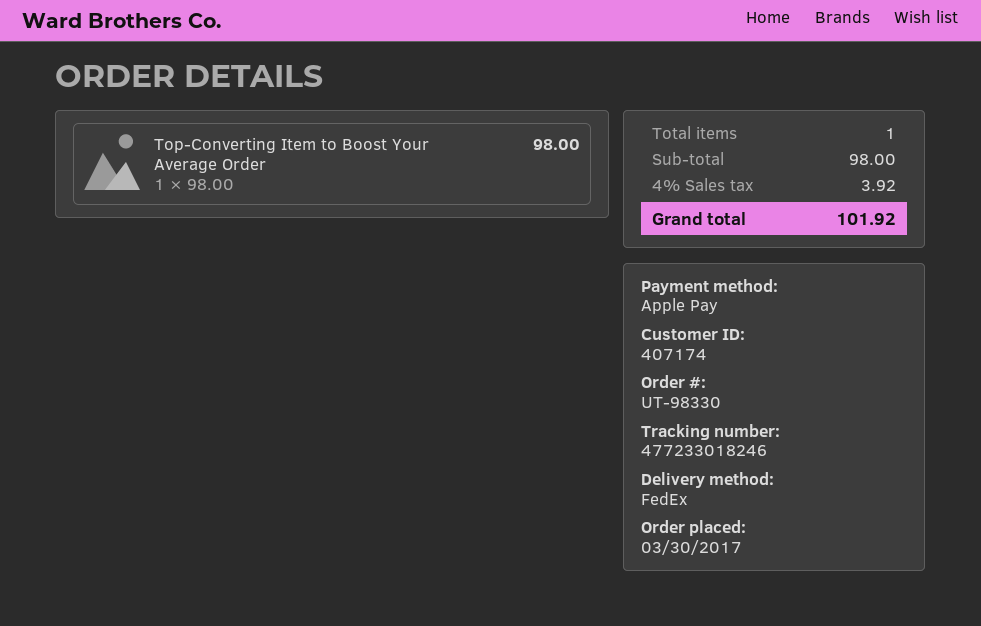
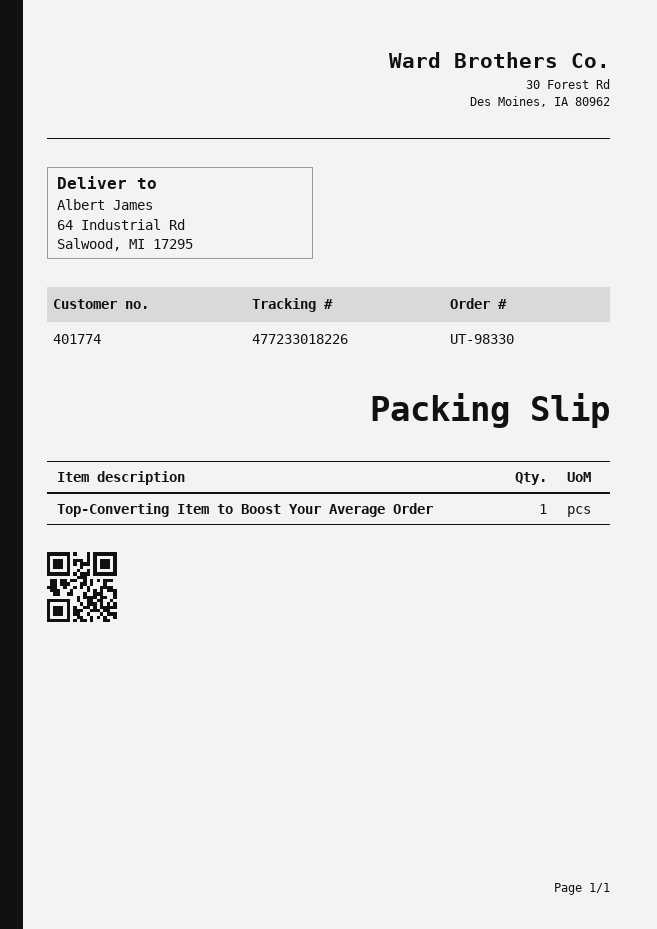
customer number: 407174 -> 401774
tracking number: 477233018246 -> 477233018226

